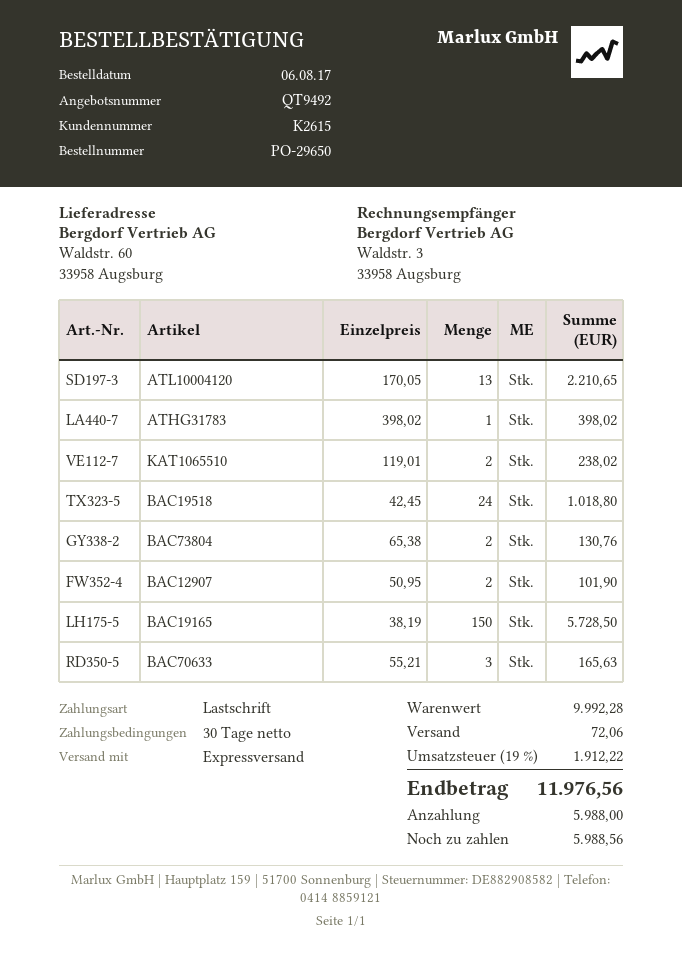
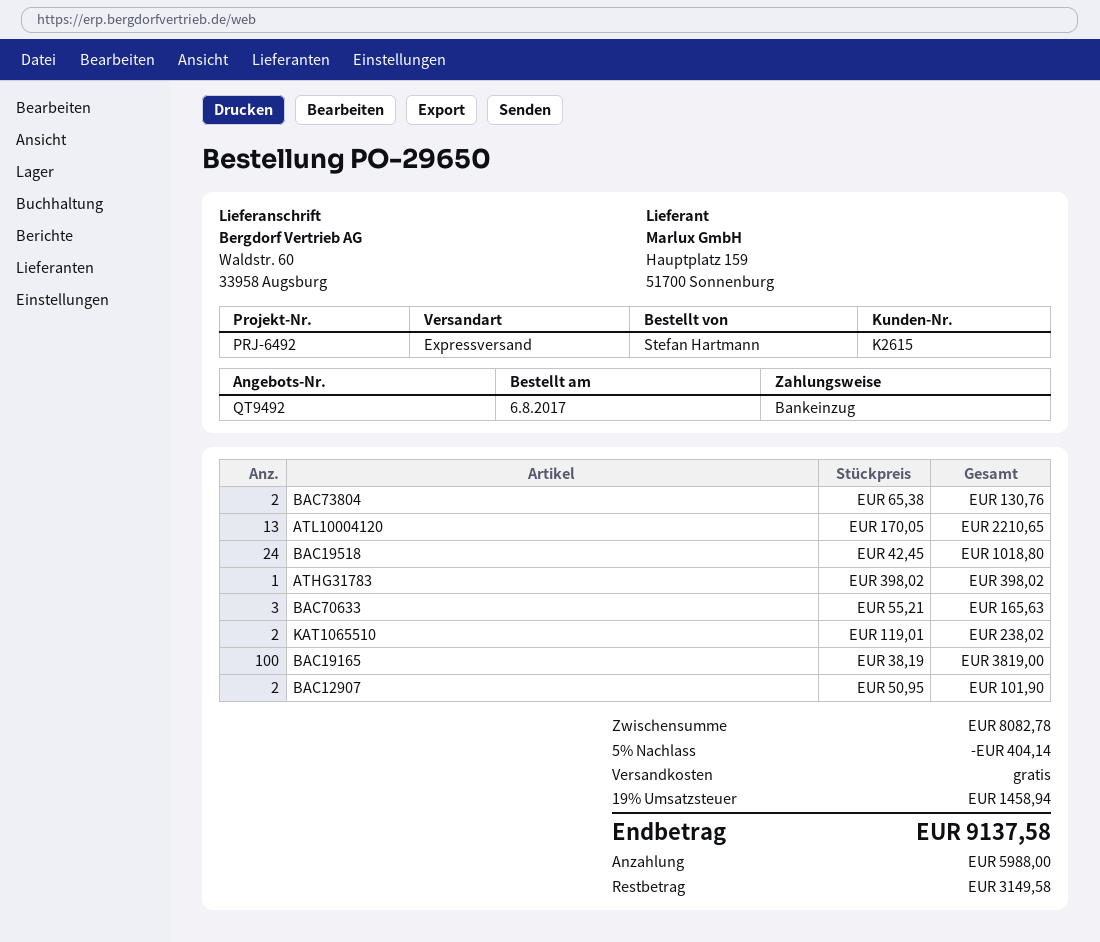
BAC19165: 150 x 38.19 = 5728.50 -> 100 x 38.19 = 3819.00
subtotal: 9992.28 -> 8082.78
discount: none -> 5% = 404.14
shipping: 72.06 -> 0.00
tax: 19% = 1912.22 -> 19% = 1458.94
total: 11976.56 -> 9137.58
balance: 5988.56 -> 3149.58

